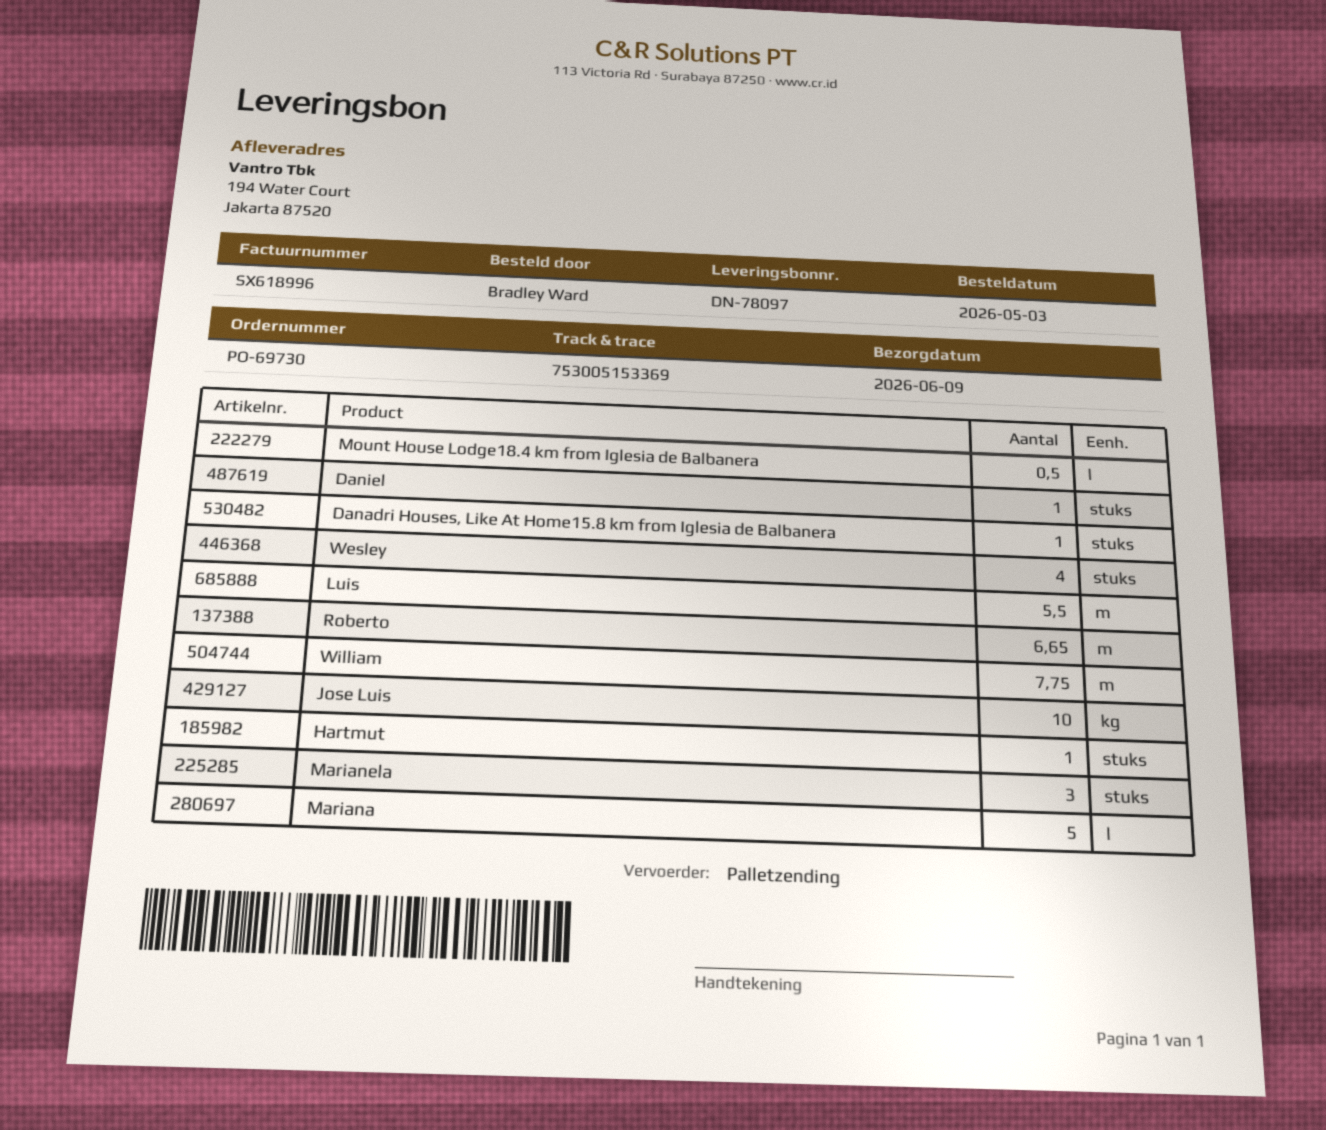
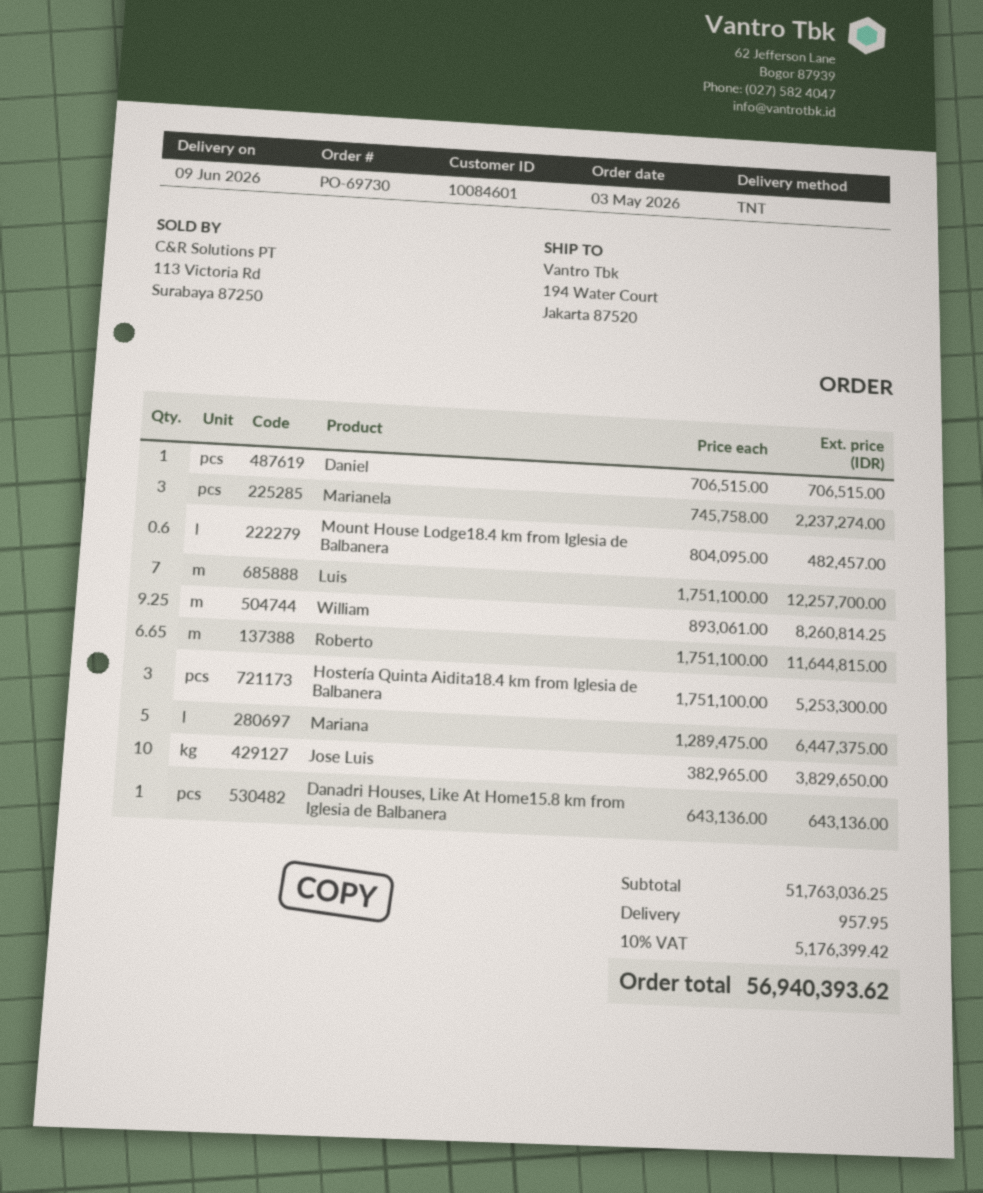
shipping method: pallet freight -> TNT
Mount House Lodge18.4 km from Iglesia de Balbanera: 0.5 -> 0.6
Wesley: 4 -> none
Luis: 5.5 -> 7
William: 7.75 -> 9.25
Hartmut: 1 -> none
Hostería Quinta Aidita18.4 km from Iglesia de Balbanera: none -> 3

